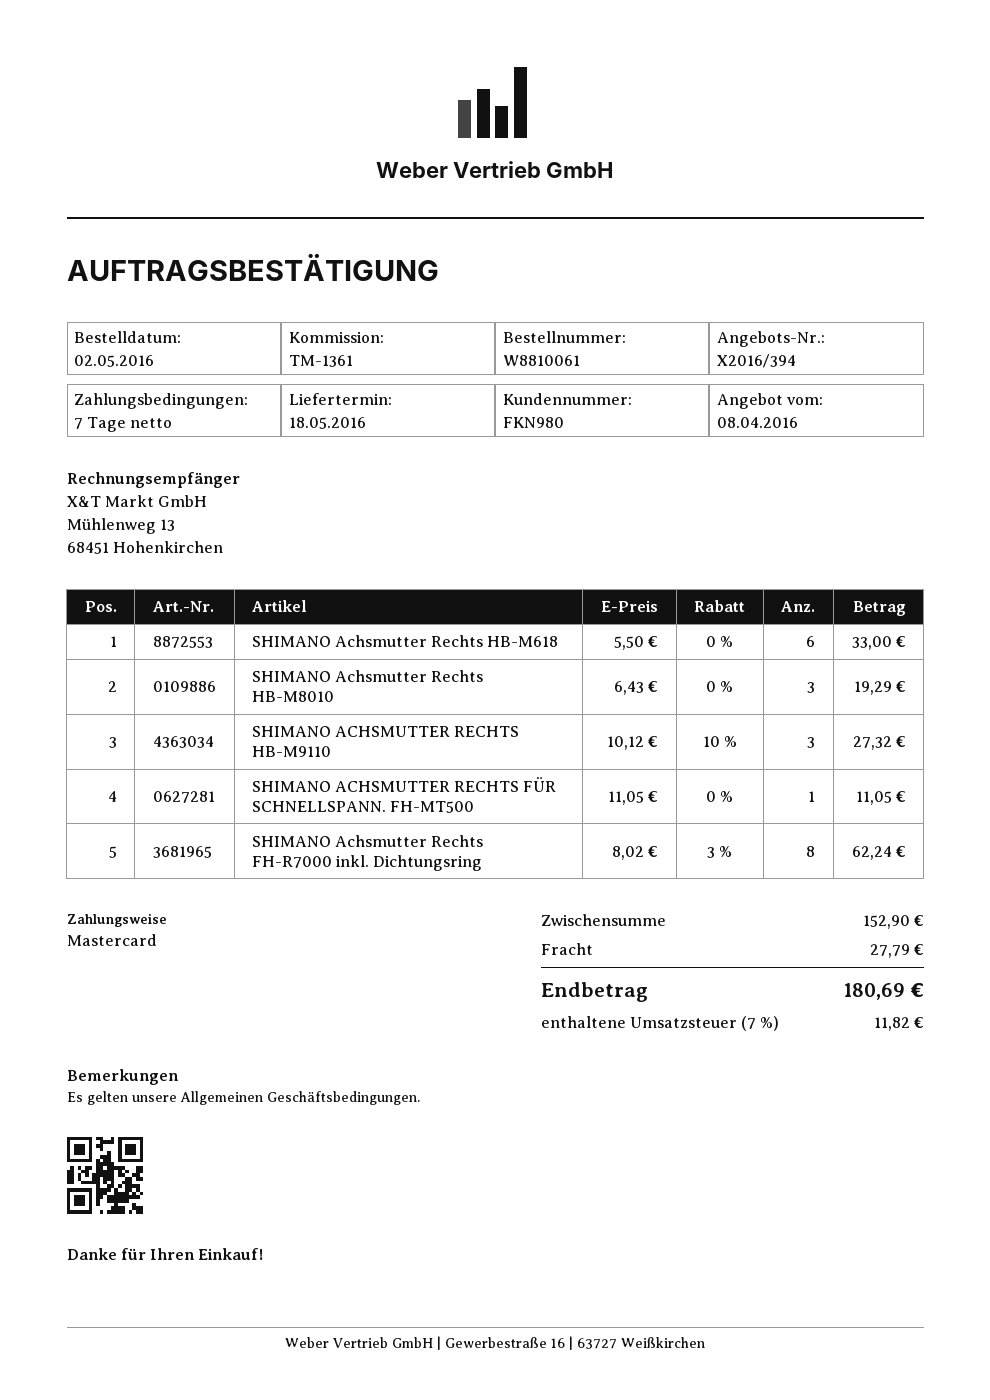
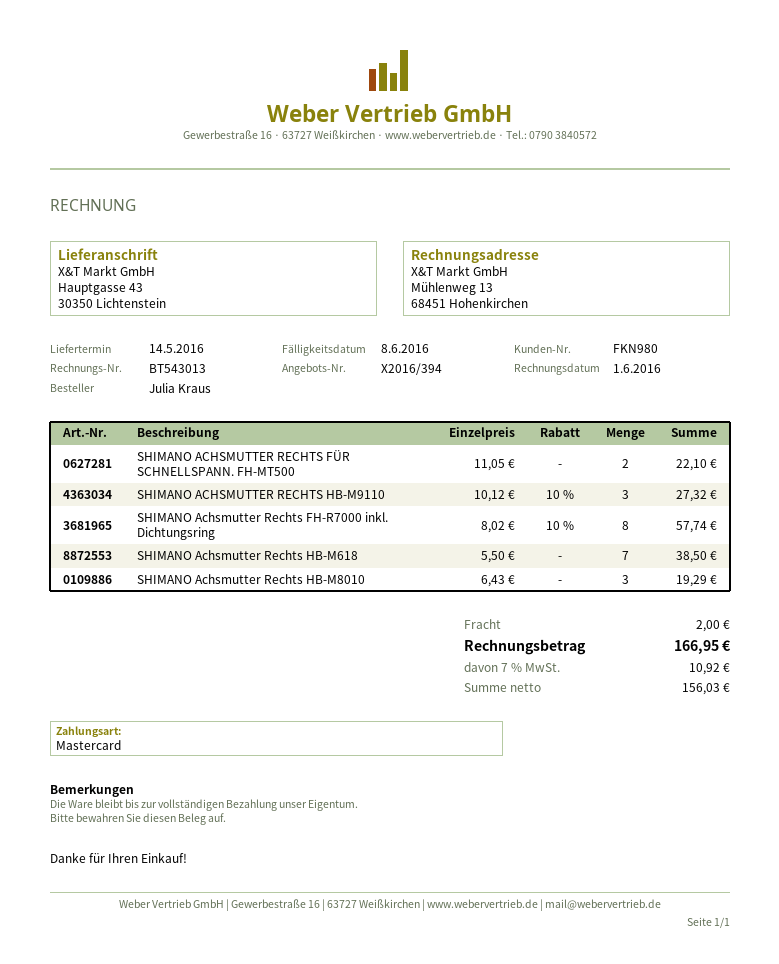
delivery date: 2016-05-18 -> 2016-05-14
SHIMANO Achsmutter Rechts HB-M618: 6 x 5.50 = 33.00 -> 7 x 5.50 = 38.50
SHIMANO ACHSMUTTER RECHTS FÜR SCHNELLSPANN. FH-MT500: 1 x 11.05 = 11.05 -> 2 x 11.05 = 22.10
SHIMANO Achsmutter Rechts FH-R7000 inkl. Dichtungsring: 8 x 8.02 - 3% = 62.24 -> 8 x 8.02 - 10% = 57.74
shipping: 27.79 -> 2.00
tax: 7% = 11.82 -> 7% = 10.92
total: 180.69 -> 166.95

